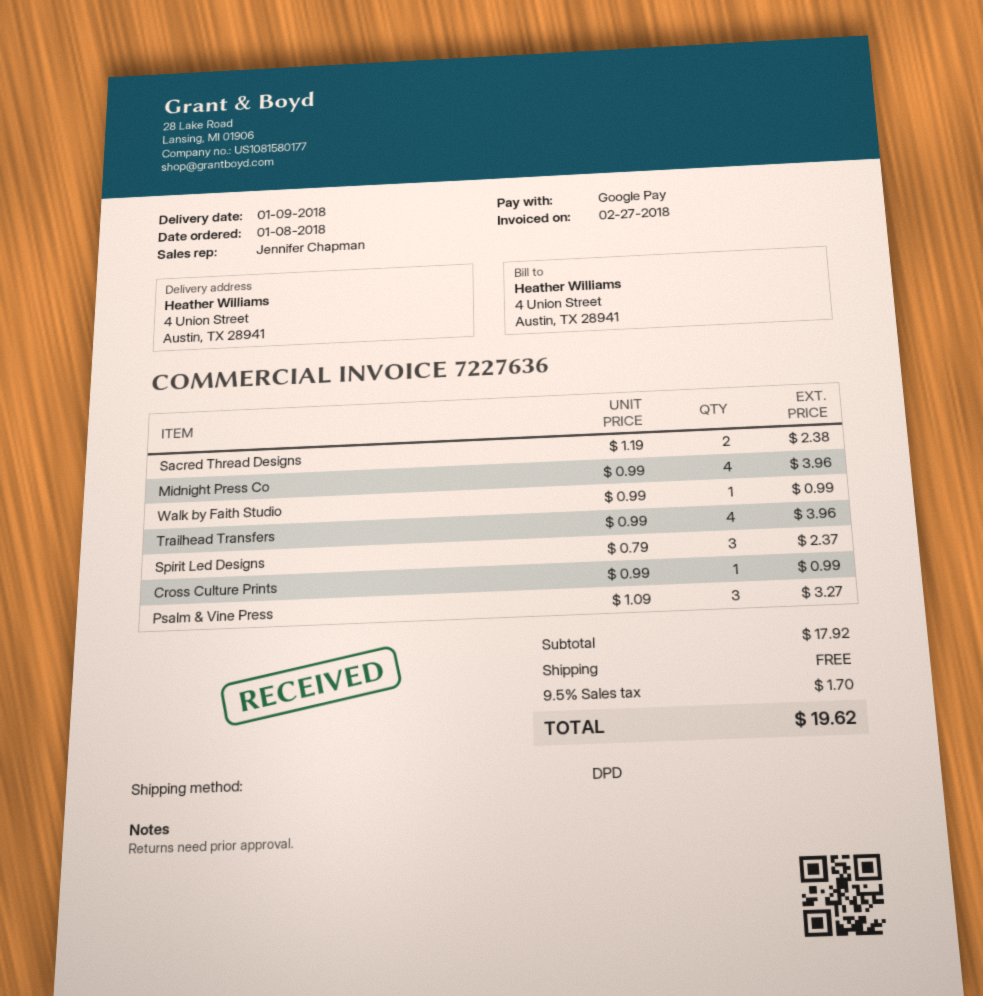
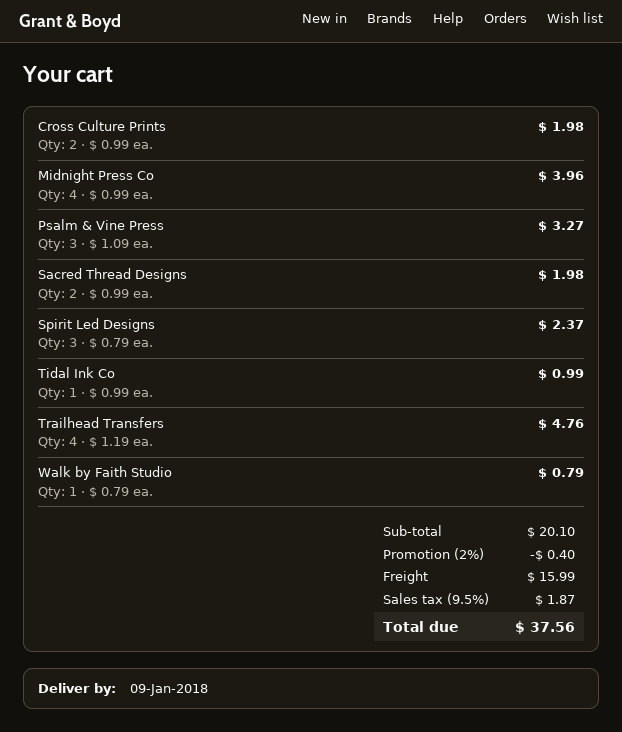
Sacred Thread Designs: 2 x 1.19 = 2.38 -> 2 x 0.99 = 1.98
Walk by Faith Studio: 1 x 0.99 = 0.99 -> 1 x 0.79 = 0.79
Trailhead Transfers: 4 x 0.99 = 3.96 -> 4 x 1.19 = 4.76
Cross Culture Prints: 1 x 0.99 = 0.99 -> 2 x 0.99 = 1.98
Tidal Ink Co: none -> 1 x 0.99 = 0.99
subtotal: 17.92 -> 20.10
discount: none -> 2% = 0.40
shipping: 0.00 -> 15.99
tax: 9.5% = 1.70 -> 9.5% = 1.87
total: 19.62 -> 37.56

